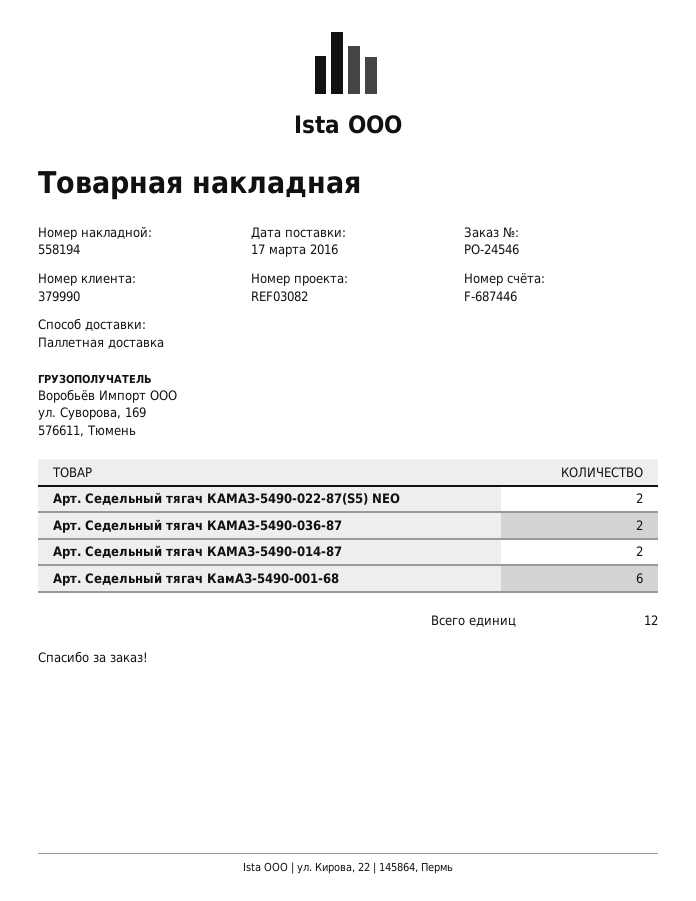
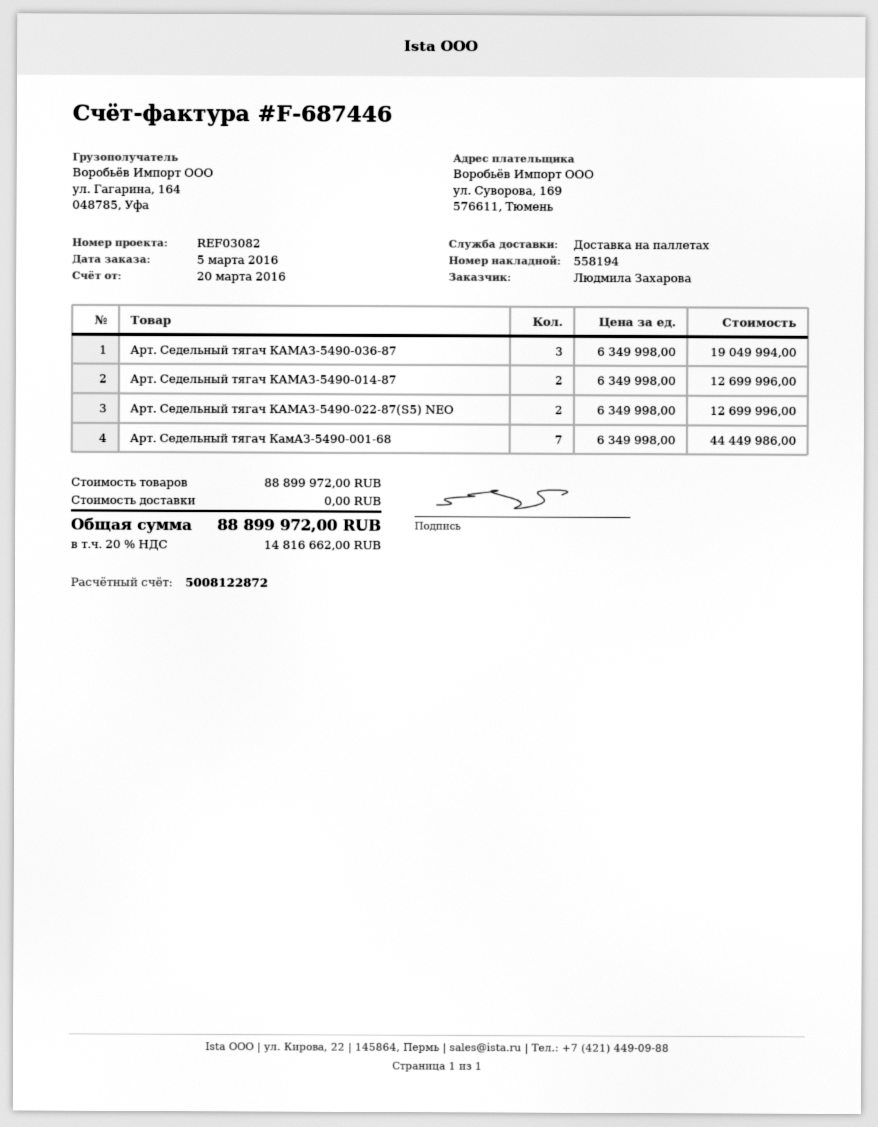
ship to: ул. Суворова, 169, 576611, Тюмень -> ул. Гагарина, 164, 048785, Уфа
Арт. Седельный тягач КАМАЗ-5490-036-87: 2 -> 3
Арт. Седельный тягач КамАЗ-5490-001-68: 6 -> 7

